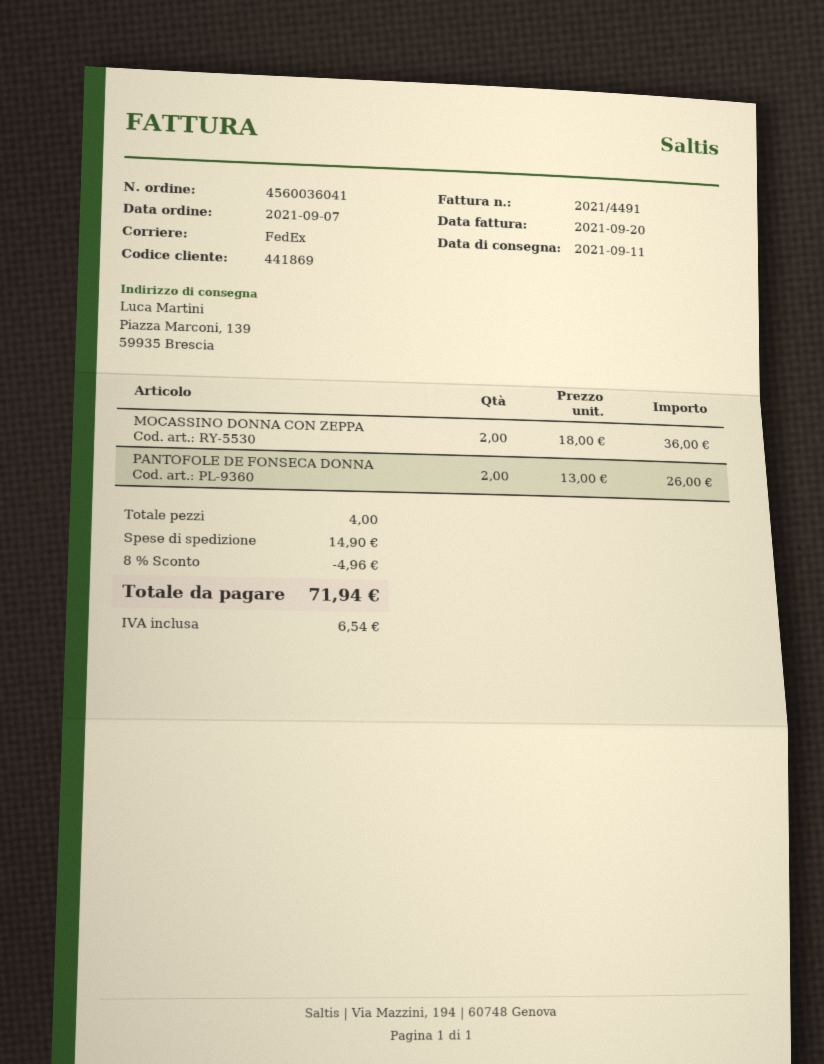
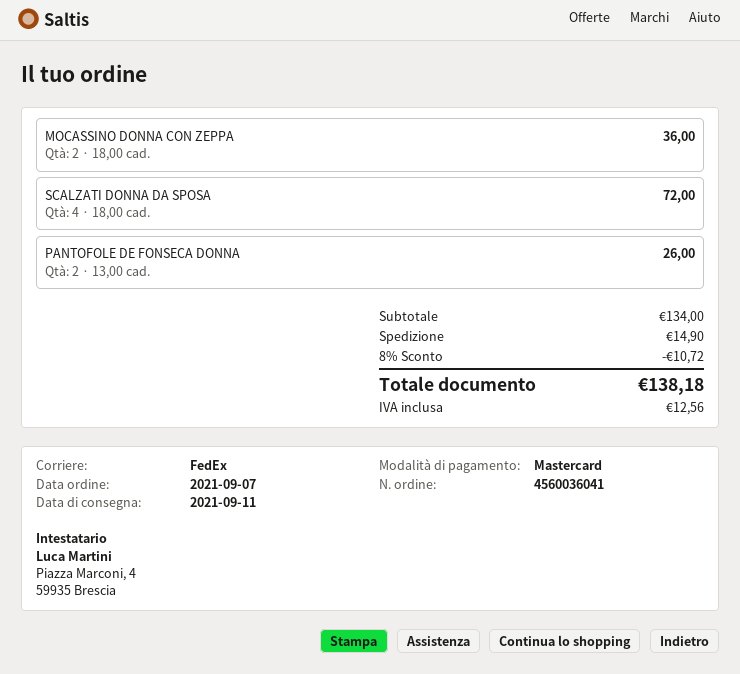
SCALZATI DONNA DA SPOSA: none -> 4 x 18.00 = 72.00
discount: 8% = 4.96 -> 8% = 10.72
tax: 6.54 -> 12.56
total: 71.94 -> 138.18

